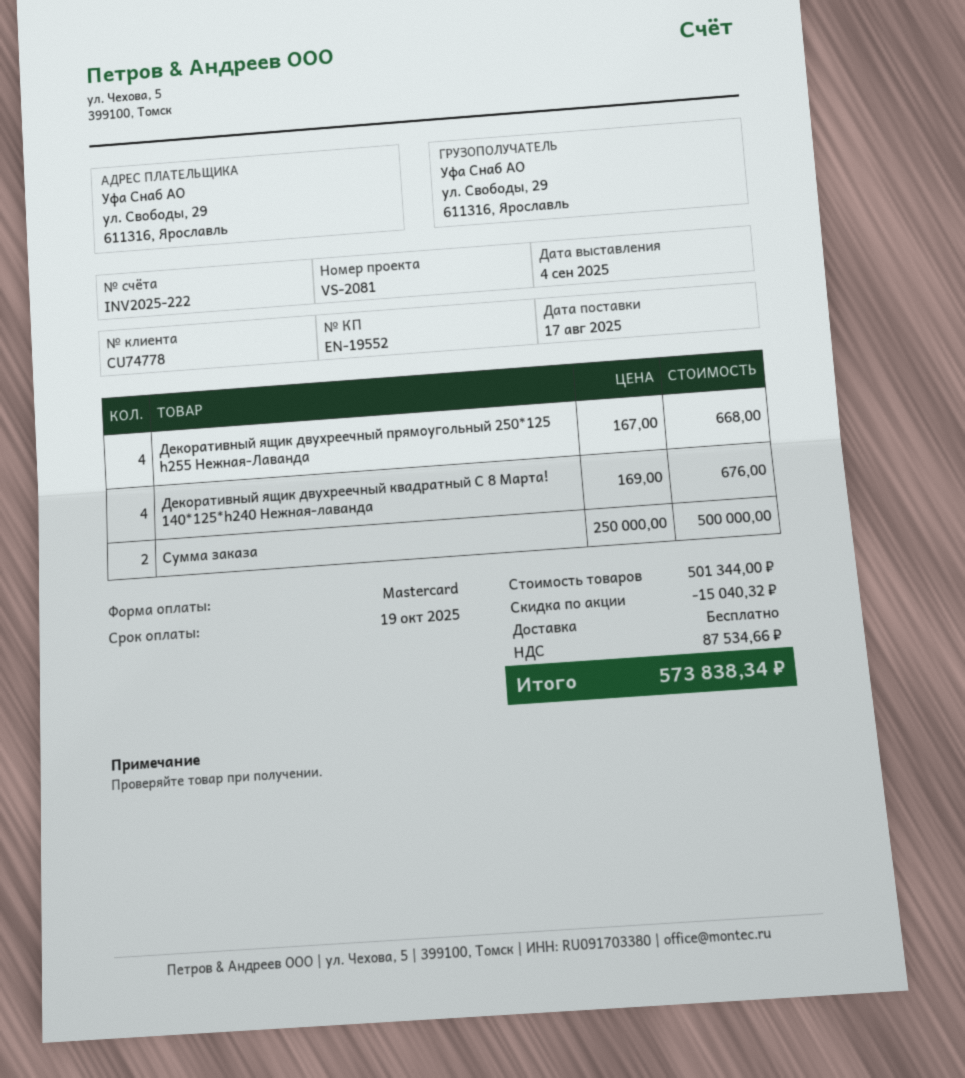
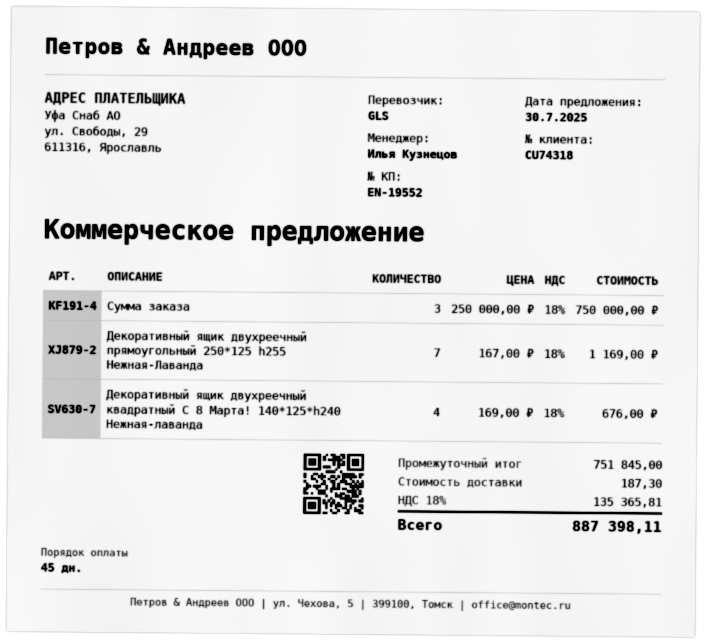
customer number: CU74778 -> CU74318
Декоративный ящик двухреечный прямоугольный 250*125 h255 Нежная-Лаванда: 4 x 167.00 = 668.00 -> 7 x 167.00 = 1169.00
Сумма заказа: 2 x 250000.00 = 500000.00 -> 3 x 250000.00 = 750000.00
subtotal: 501344.00 -> 751845.00
discount: 15040.32 -> none
shipping: 0.00 -> 187.30
tax: 87534.66 -> 135365.81
total: 573838.34 -> 887398.11

